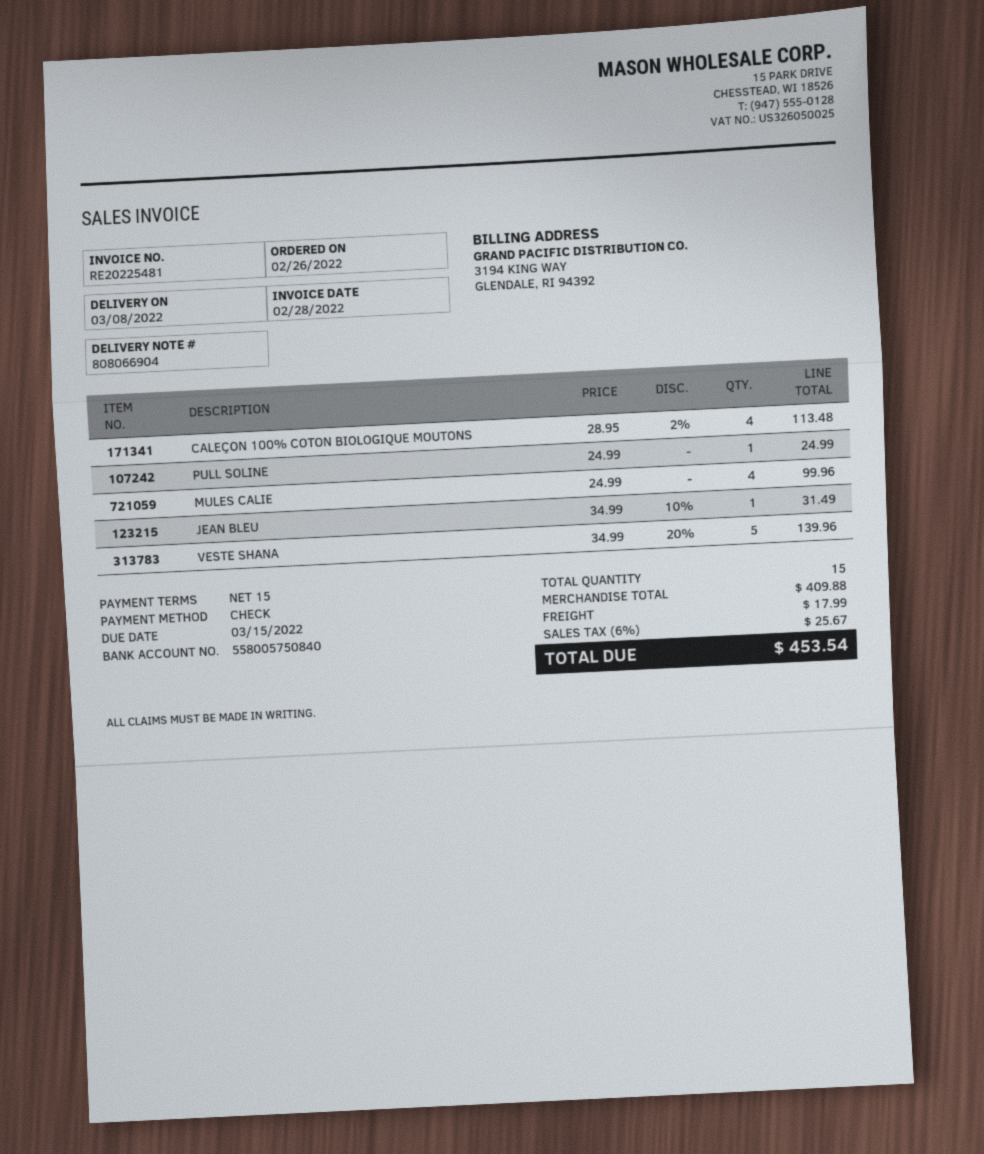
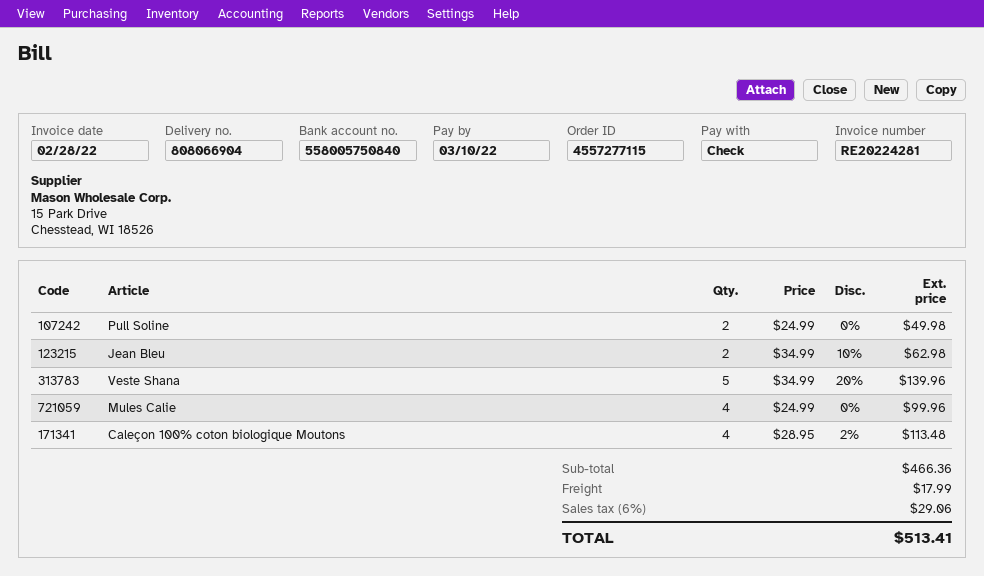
invoice number: RE20225481 -> RE20224281
due date: 2022-03-15 -> 2022-03-10
PULL SOLINE: 1 x 24.99 = 24.99 -> 2 x 24.99 = 49.98
JEAN BLEU: 1 x 34.99 - 10% = 31.49 -> 2 x 34.99 - 10% = 62.98
subtotal: 409.88 -> 466.36
tax: 6% = 25.67 -> 6% = 29.06
total: 453.54 -> 513.41

